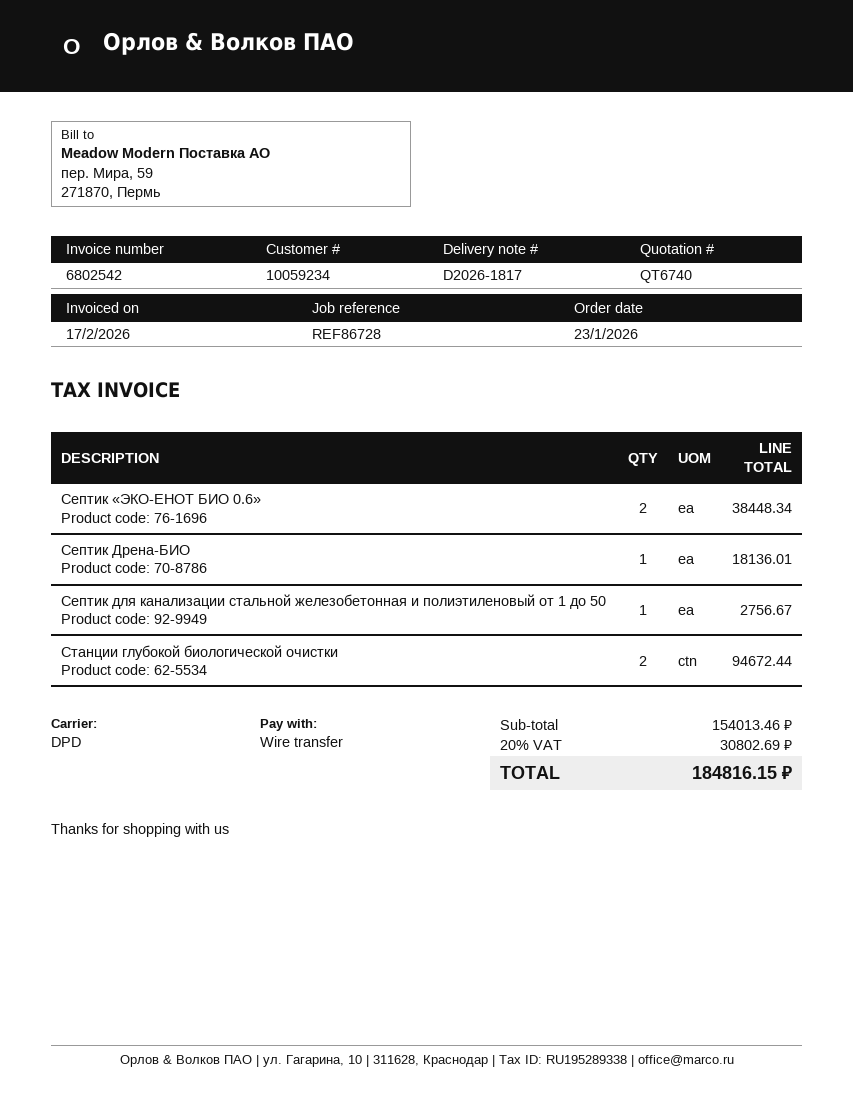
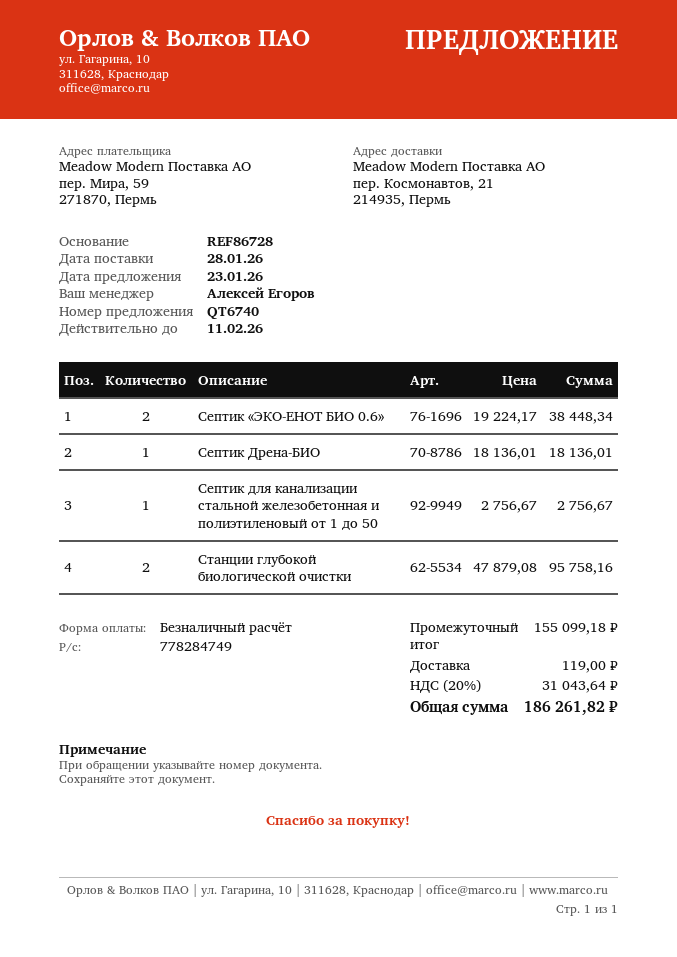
Станции глубокой биологической очистки: 2 for 94672.44 -> 2 for 95758.16
subtotal: 154013.46 -> 155099.18
shipping: none -> 119.00
tax: 20% = 30802.69 -> 20% = 31043.64
total: 184816.15 -> 186261.82

